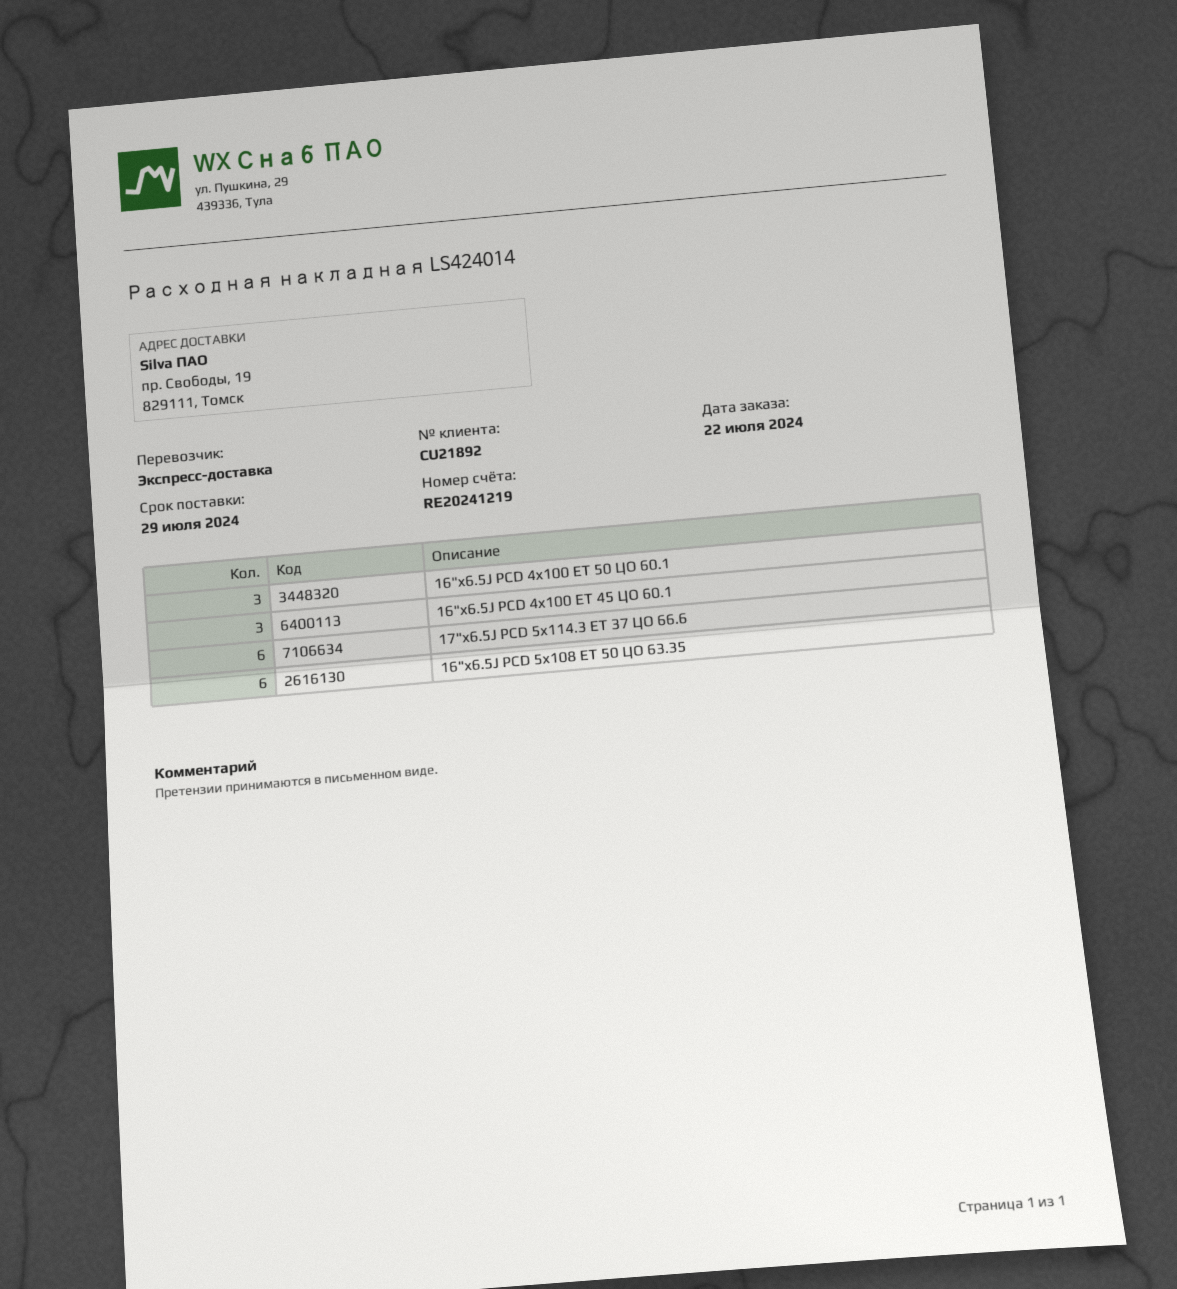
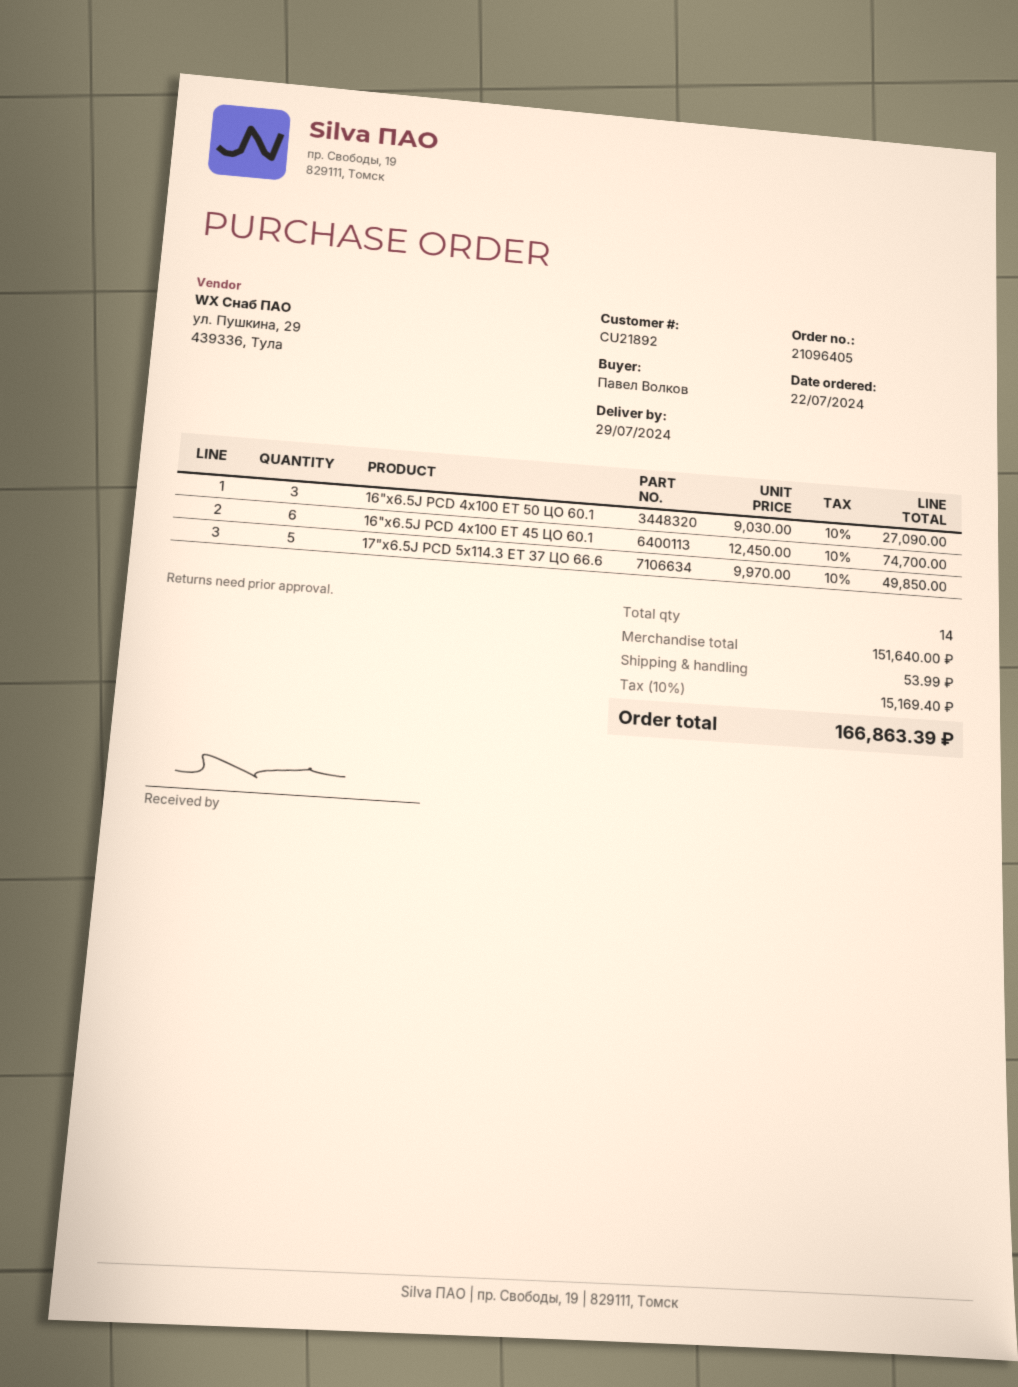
16"x6.5J PCD 4x100 ЕТ 45 ЦО 60.1: 3 -> 6
17"x6.5J PCD 5x114.3 ЕТ 37 ЦО 66.6: 6 -> 5
16"x6.5J PCD 5x108 ЕТ 50 ЦО 63.35: 6 -> none

